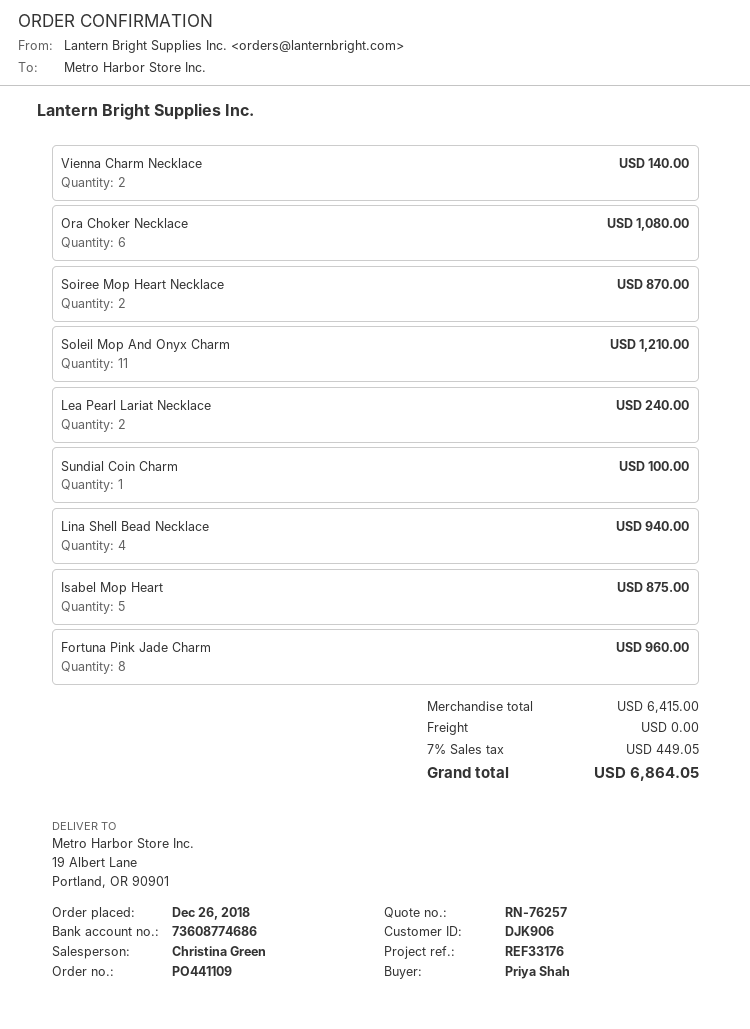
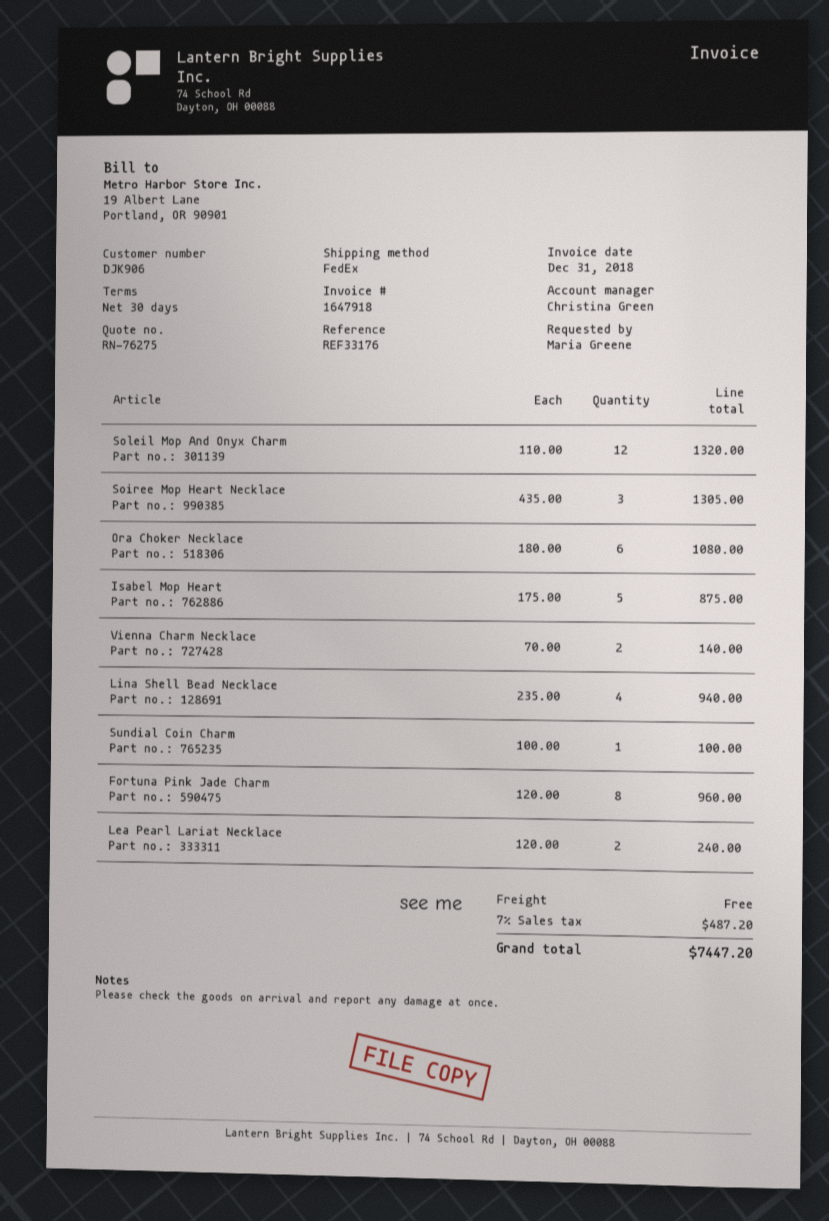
quote number: RN-76257 -> RN-76275
ordered by: Priya Shah -> Maria Greene
Soiree Mop Heart Necklace: 2 for 870.00 -> 3 for 1305.00
Soleil Mop And Onyx Charm: 11 for 1210.00 -> 12 for 1320.00
tax: 7% = 449.05 -> 7% = 487.20
total: 6864.05 -> 7447.20

